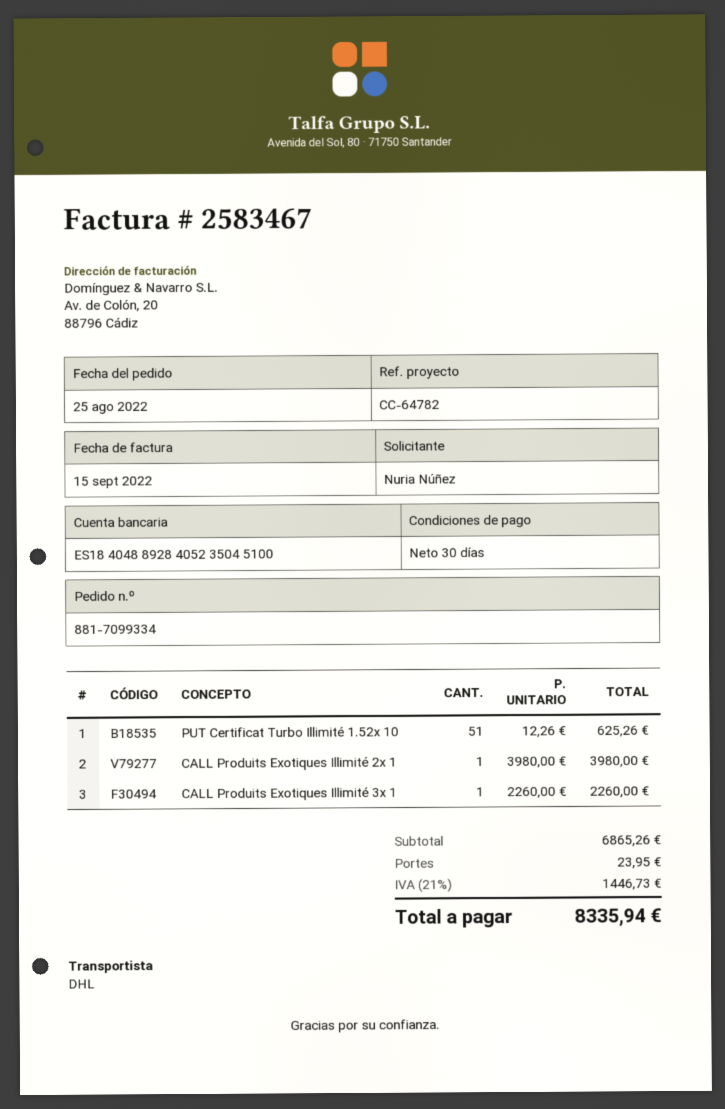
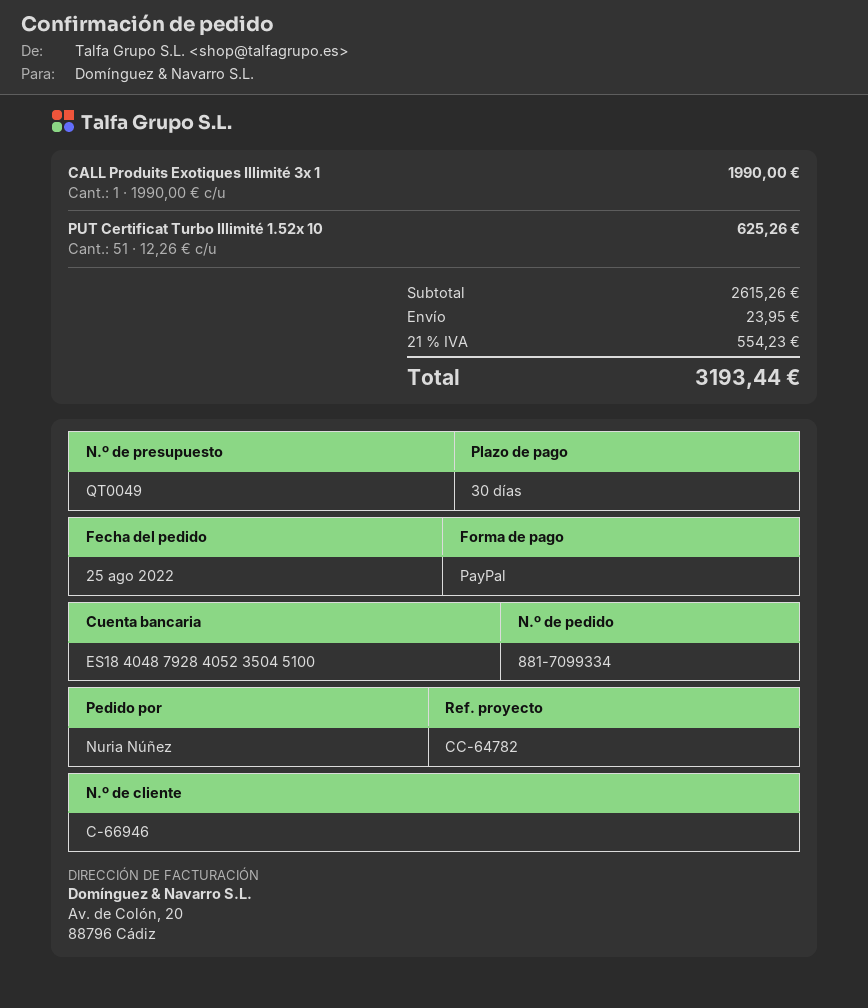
bank account: ES1840488928405235045100 -> ES1840487928405235045100
CALL Produits Exotiques Illimité 2x 1: 1 x 3980.00 = 3980.00 -> none
CALL Produits Exotiques Illimité 3x 1: 1 x 2260.00 = 2260.00 -> 1 x 1990.00 = 1990.00
subtotal: 6865.26 -> 2615.26
tax: 21% = 1446.73 -> 21% = 554.23
total: 8335.94 -> 3193.44

